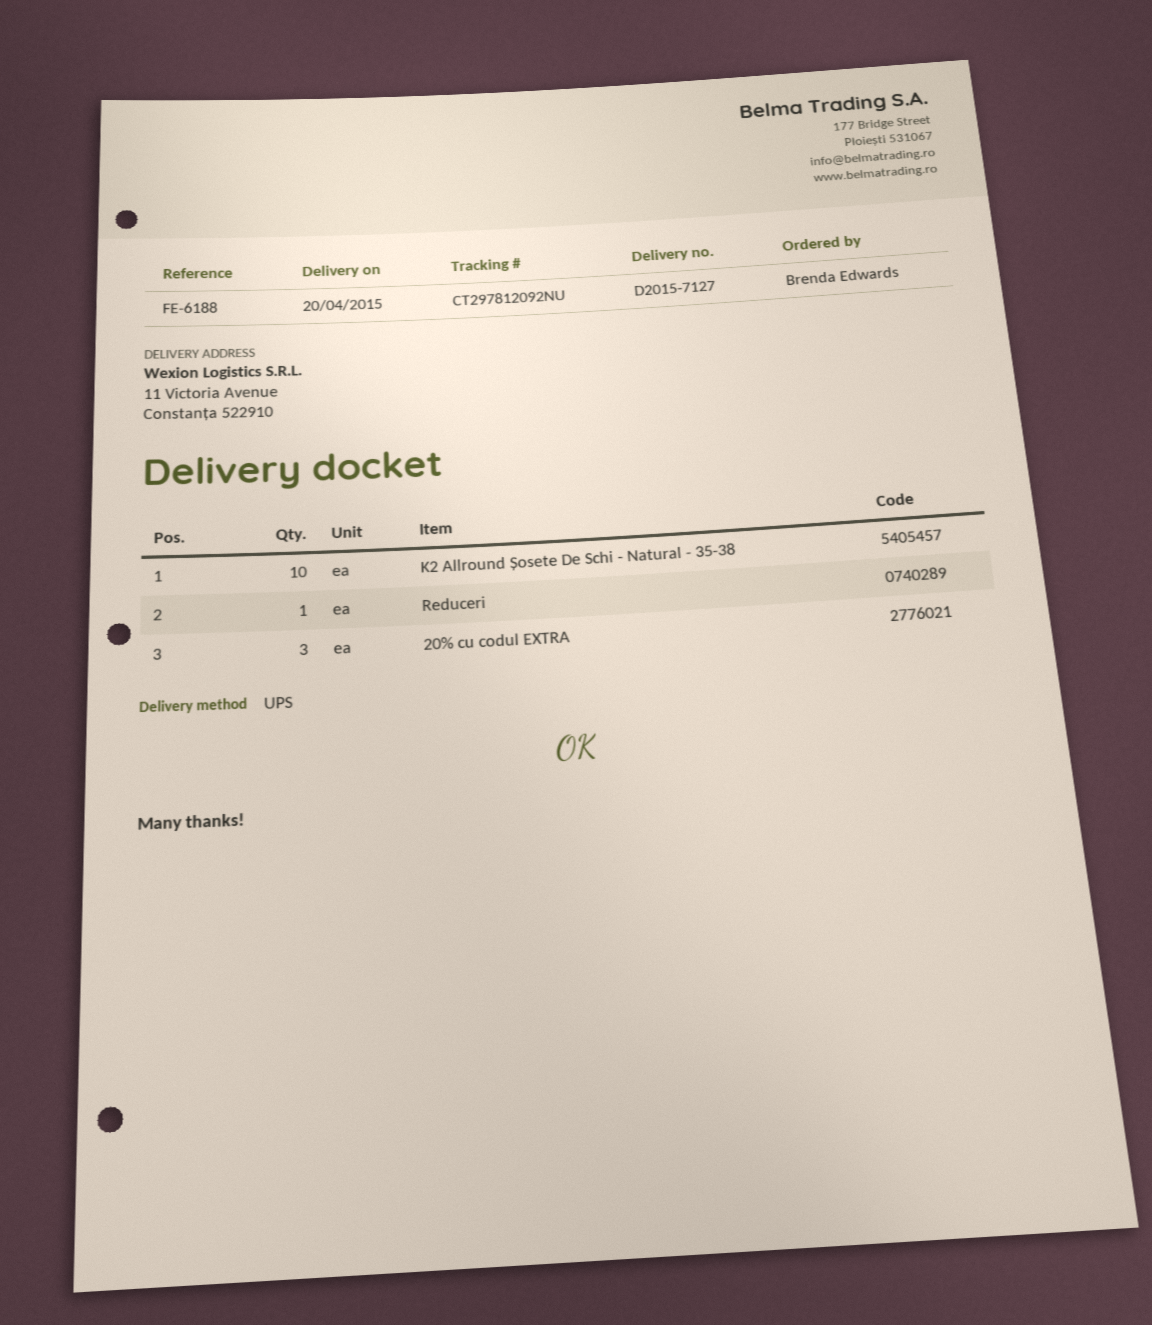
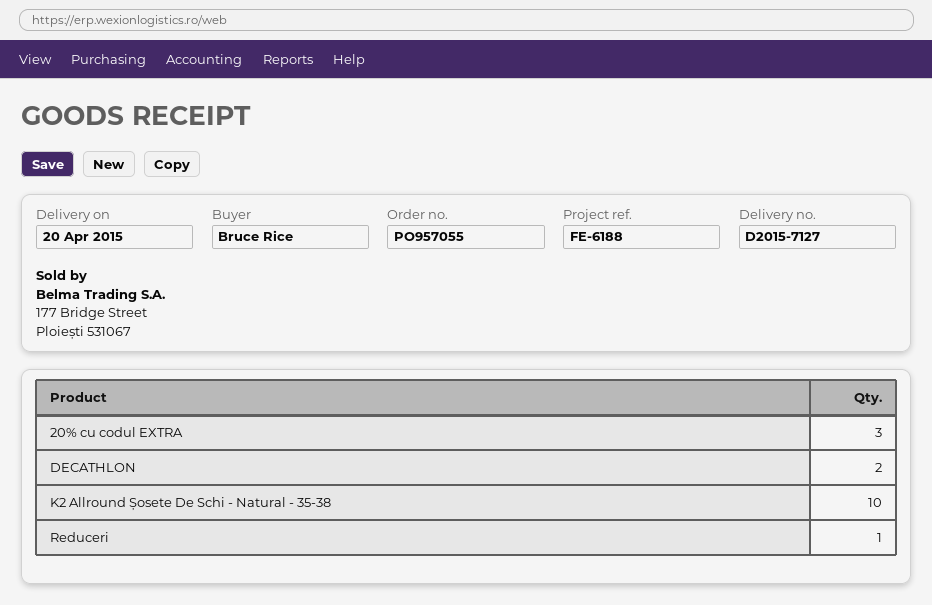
ordered by: Brenda Edwards -> Bruce Rice
DECATHLON: none -> 2

